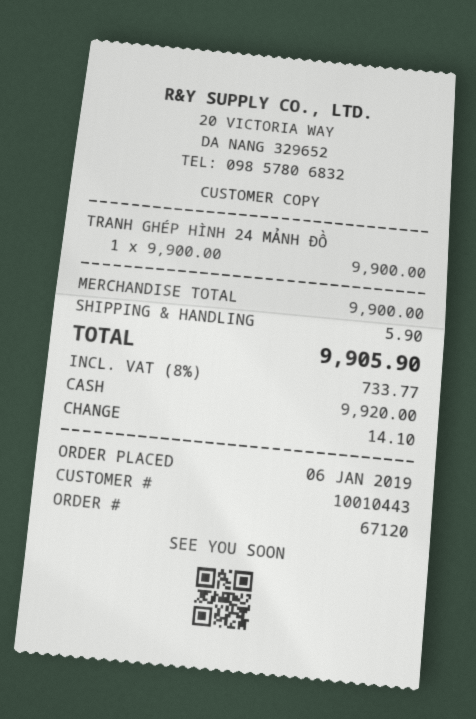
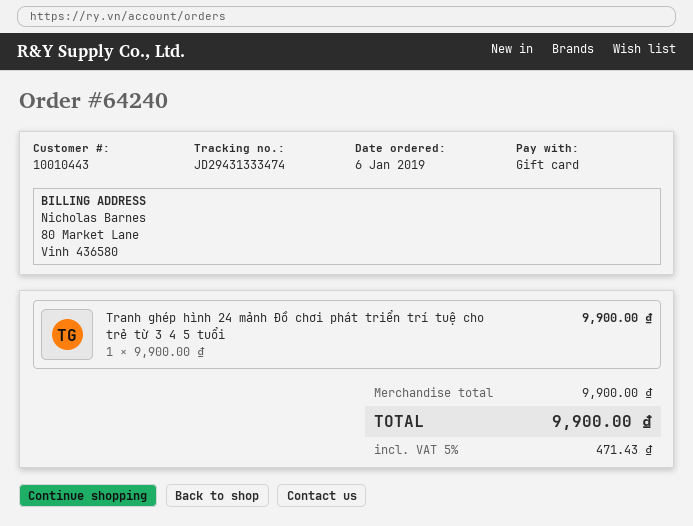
order number: 67120 -> 64240
payment method: cash -> gift card
shipping: 5.90 -> none
tax: 8% = 733.77 -> 5% = 471.43
total: 9905.90 -> 9900.00

